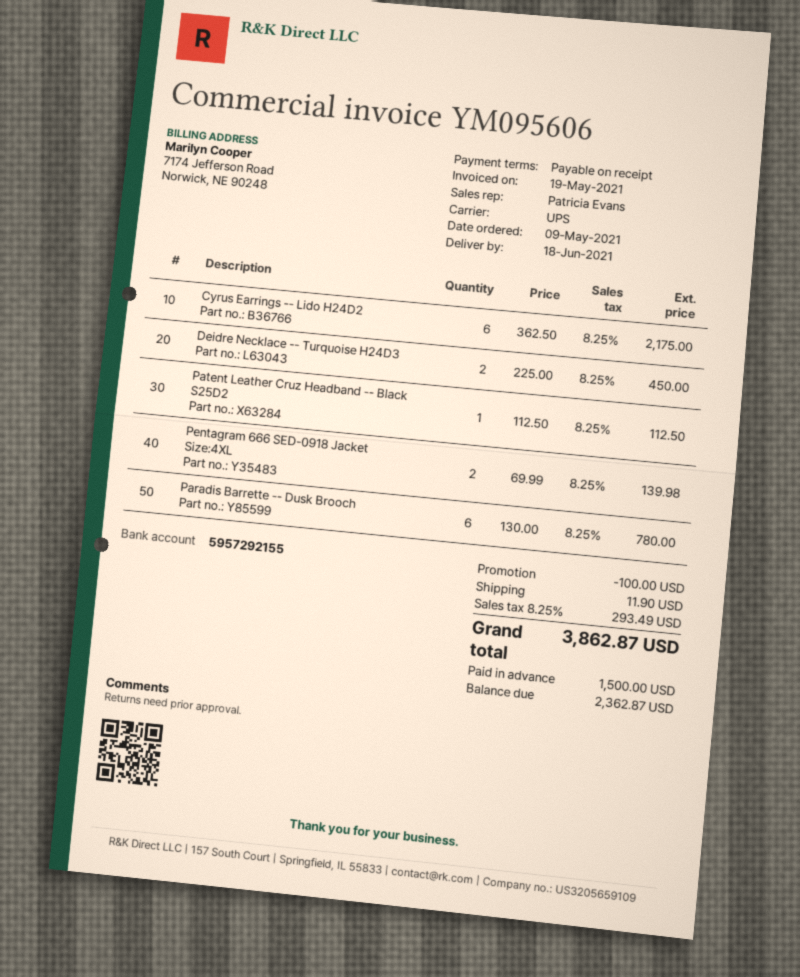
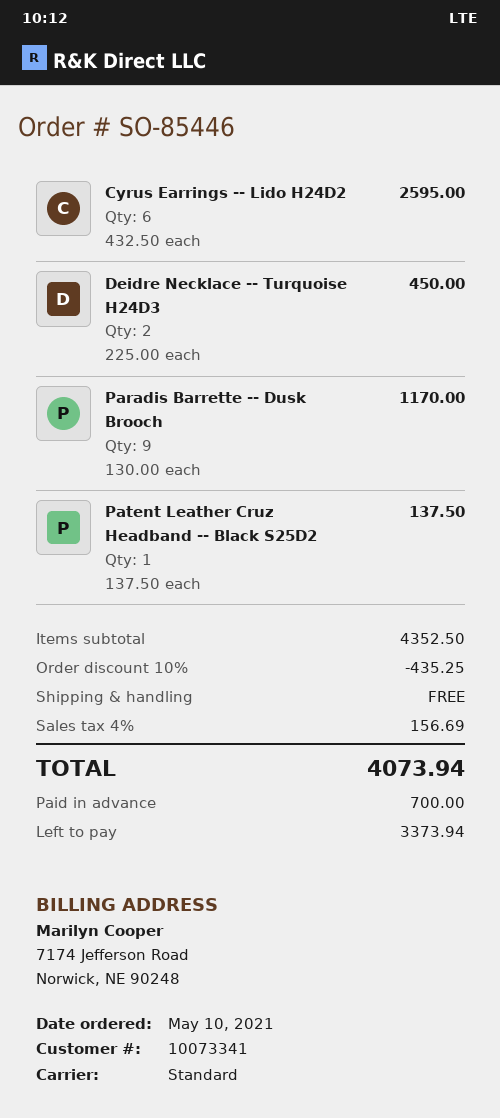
order date: 2021-05-09 -> 2021-05-10
shipping method: UPS -> standard
Cyrus Earrings -- Lido H24D2: 6 x 362.50 = 2175.00 -> 6 x 432.50 = 2595.00
Patent Leather Cruz Headband -- Black S25D2: 1 x 112.50 = 112.50 -> 1 x 137.50 = 137.50
Pentagram 666 SED-0918 Jacket Size:4XL: 2 x 69.99 = 139.98 -> none
Paradis Barrette -- Dusk Brooch: 6 x 130.00 = 780.00 -> 9 x 130.00 = 1170.00
discount: 100.00 -> 435.25
shipping: 11.90 -> 0.00
tax: 8.25% = 293.49 -> 4% = 156.69
total: 3862.87 -> 4073.94
deposit: 1500.00 -> 700.00
balance: 2362.87 -> 3373.94

